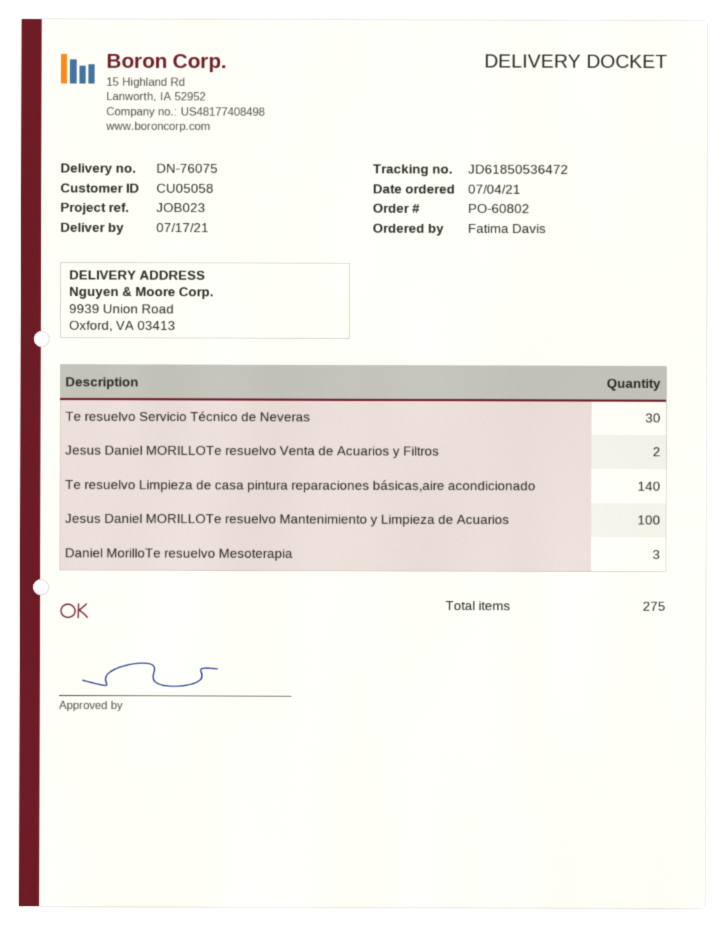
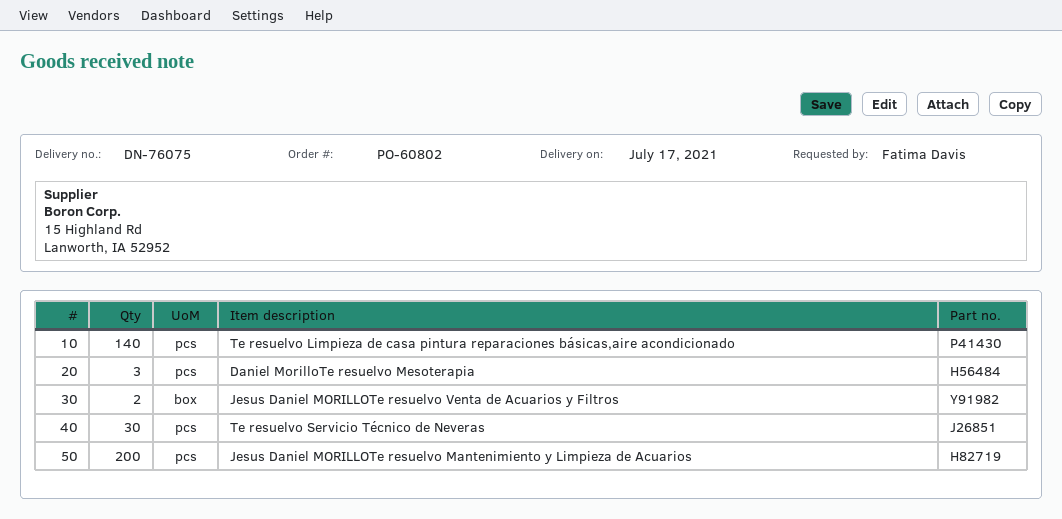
Jesus Daniel MORILLOTe resuelvo Mantenimiento y Limpieza de Acuarios: 100 -> 200

